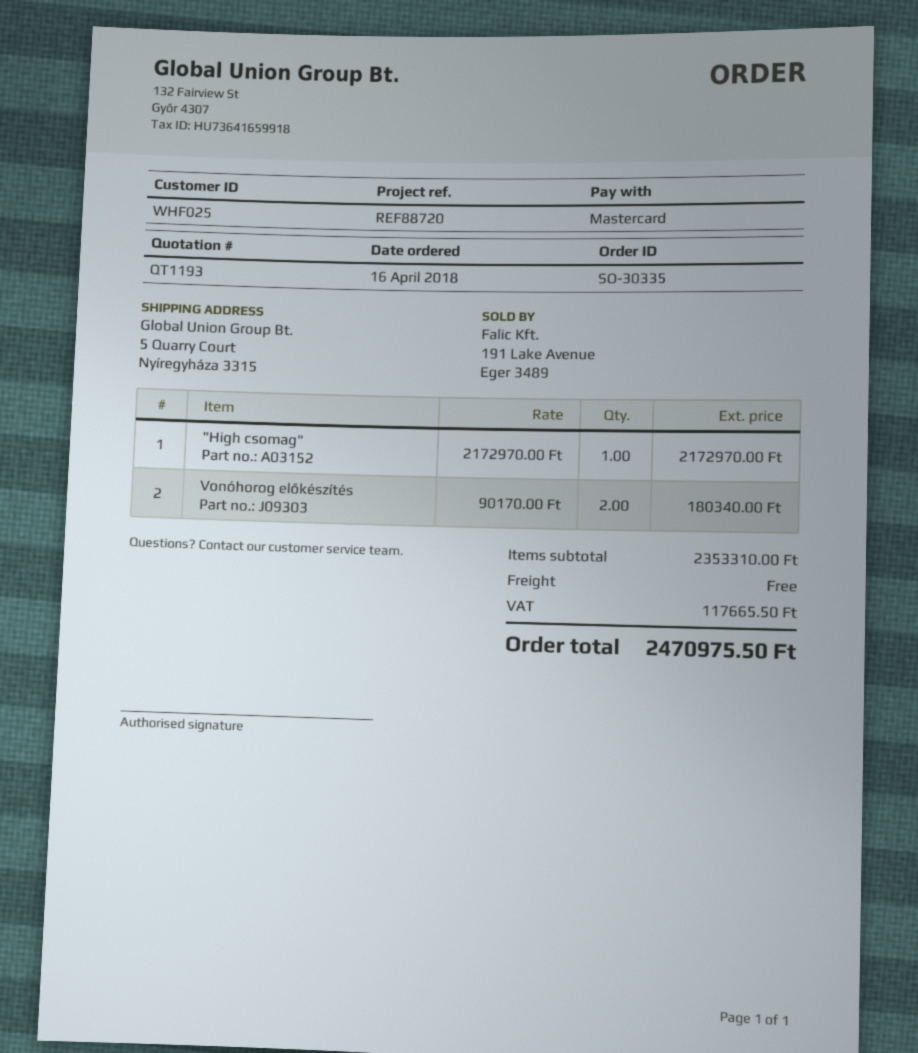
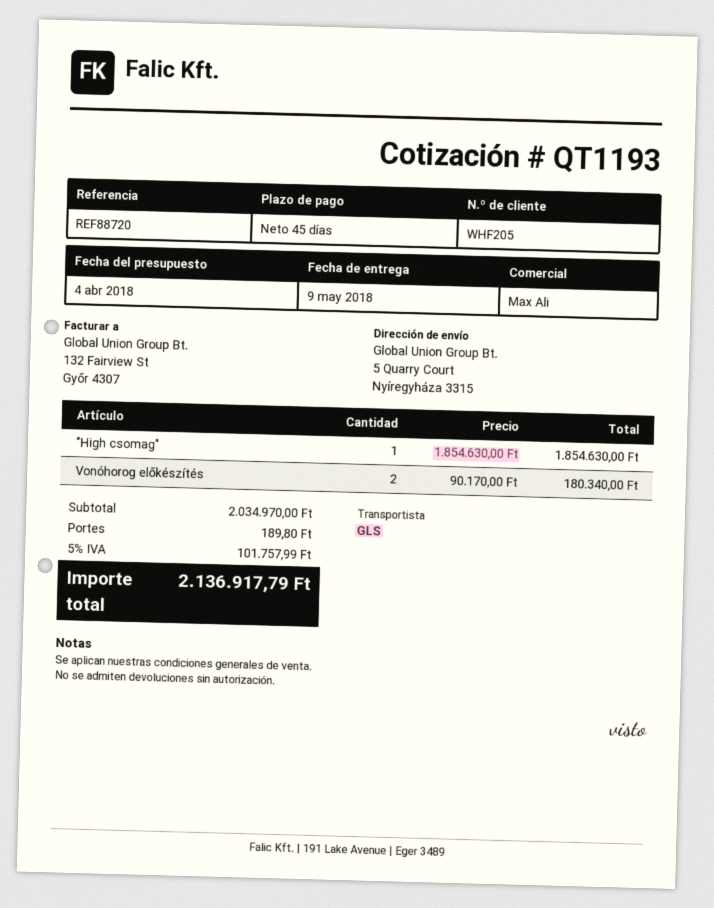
customer number: WHF025 -> WHF205
"High csomag": 1 x 2172970.00 = 2172970.00 -> 1 x 1854630.00 = 1854630.00
subtotal: 2353310.00 -> 2034970.00
shipping: 0.00 -> 189.80
tax: 117665.50 -> 101757.99
total: 2470975.50 -> 2136917.79

